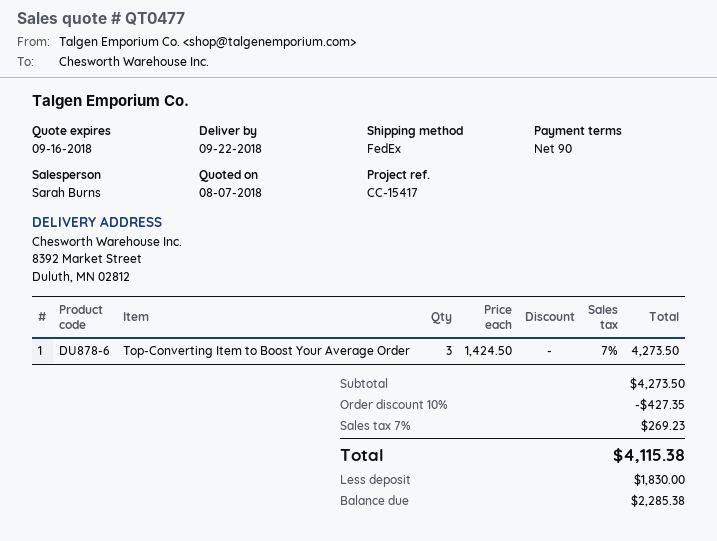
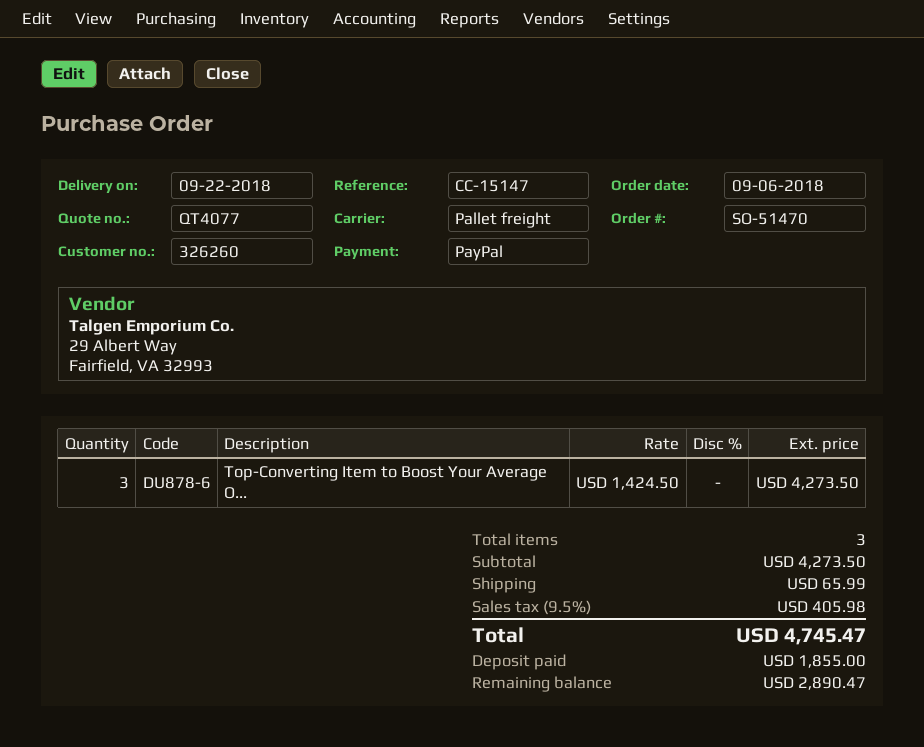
quote number: QT0477 -> QT4077
reference: CC-15417 -> CC-15147
shipping method: FedEx -> pallet freight
discount: 10% = 427.35 -> none
shipping: none -> 65.99
tax: 7% = 269.23 -> 9.5% = 405.98
total: 4115.38 -> 4745.47
deposit: 1830.00 -> 1855.00
balance: 2285.38 -> 2890.47

